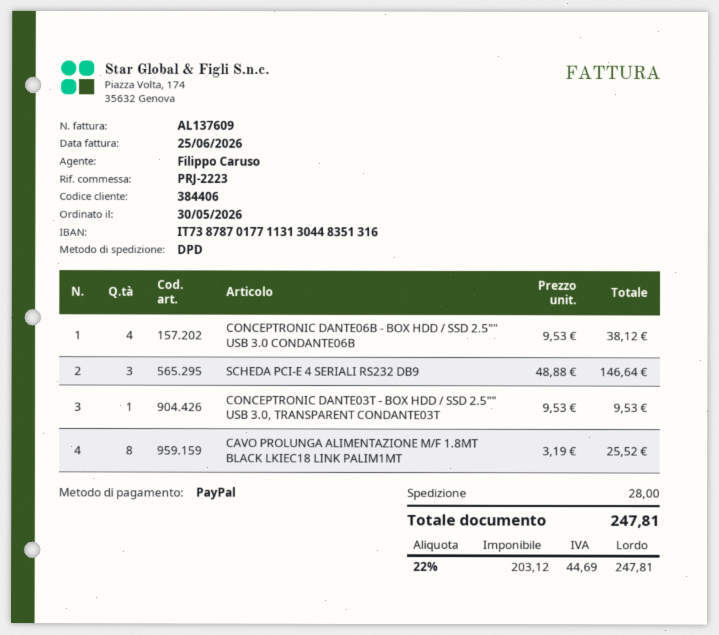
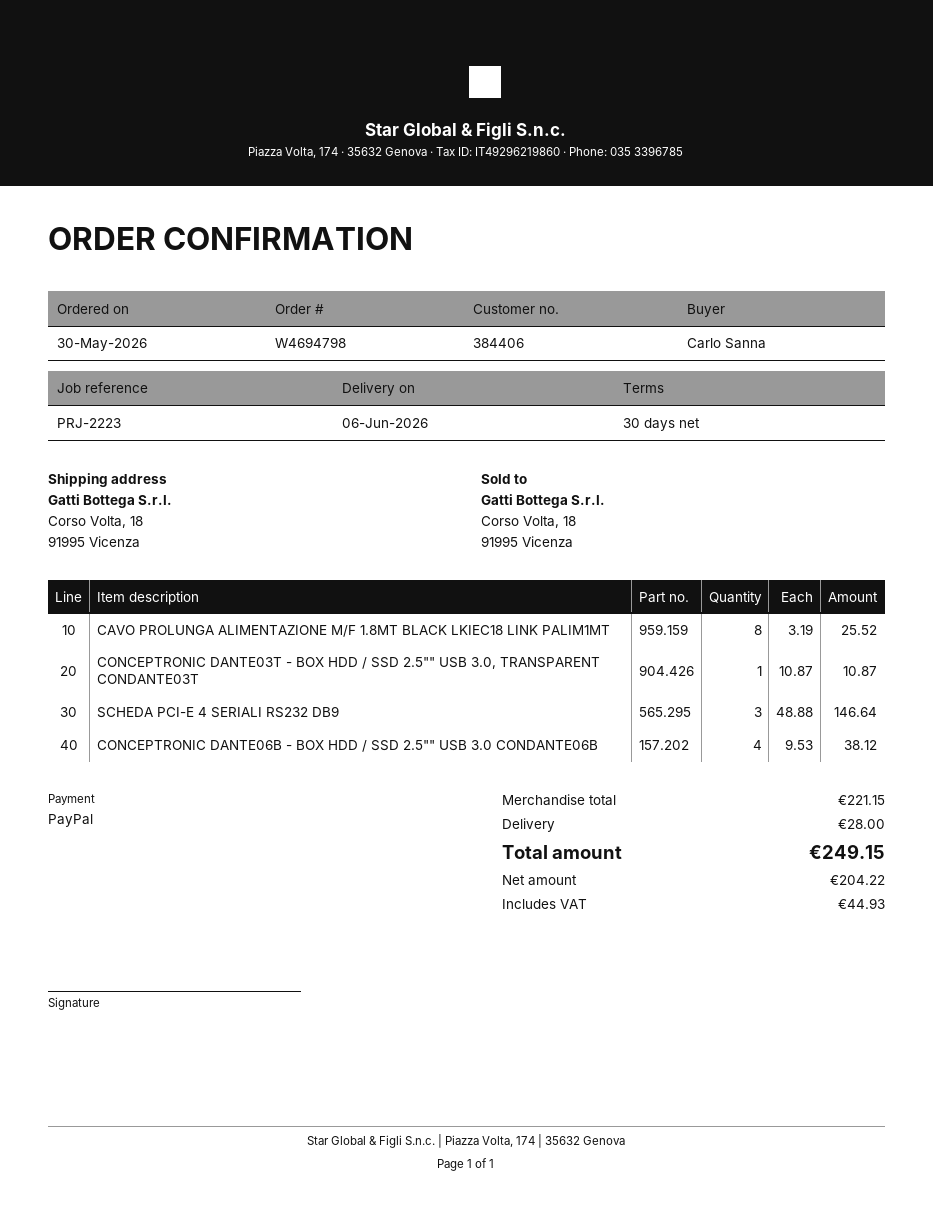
CONCEPTRONIC DANTE03T - BOX HDD / SSD 2.5"" USB 3.0, TRANSPARENT CONDANTE03T: 1 x 9.53 = 9.53 -> 1 x 10.87 = 10.87
net: 203.12 -> 204.22
tax: 44.69 -> 44.93
total: 247.81 -> 249.15

